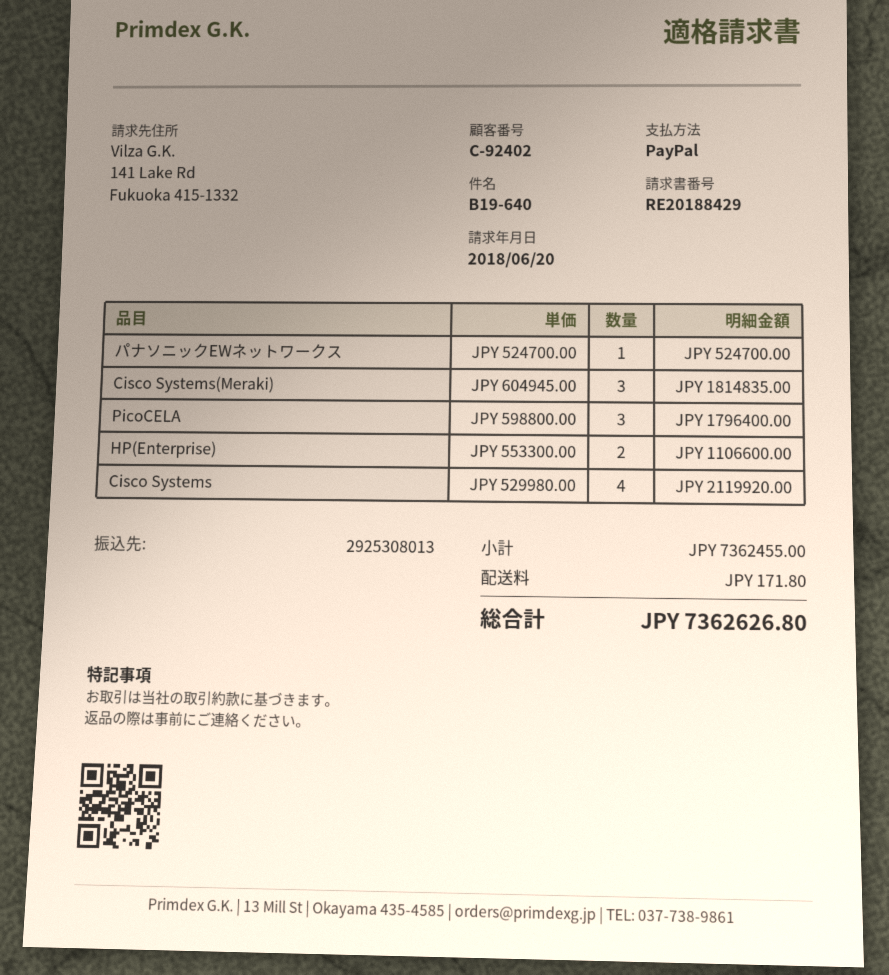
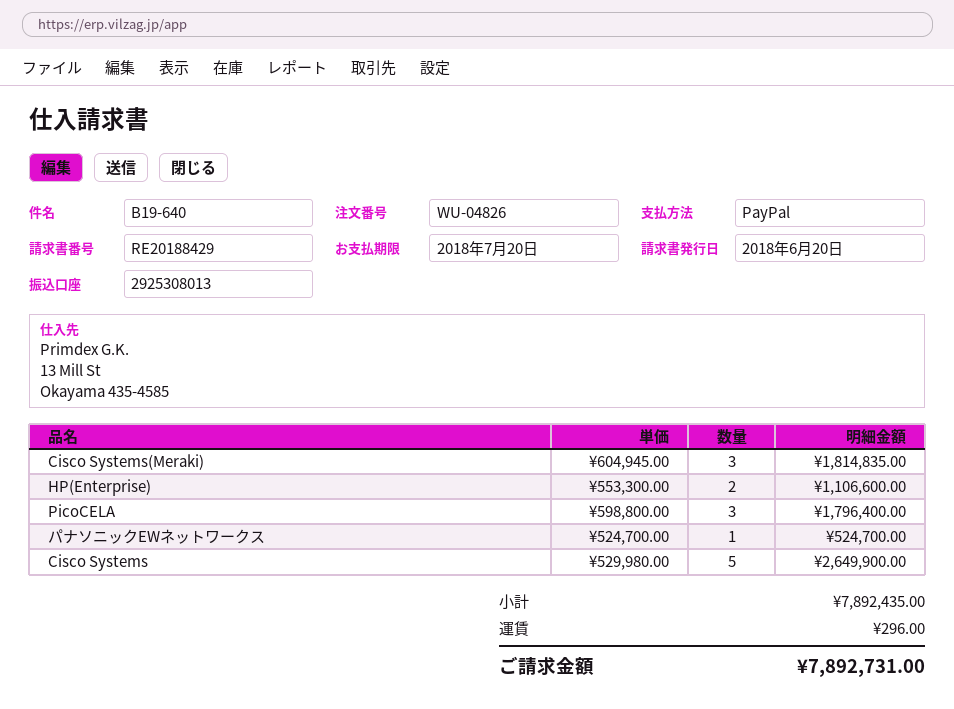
Cisco Systems: 4 x 529980.00 = 2119920.00 -> 5 x 529980.00 = 2649900.00
subtotal: 7362455.00 -> 7892435.00
shipping: 171.80 -> 296.00
total: 7362626.80 -> 7892731.00

